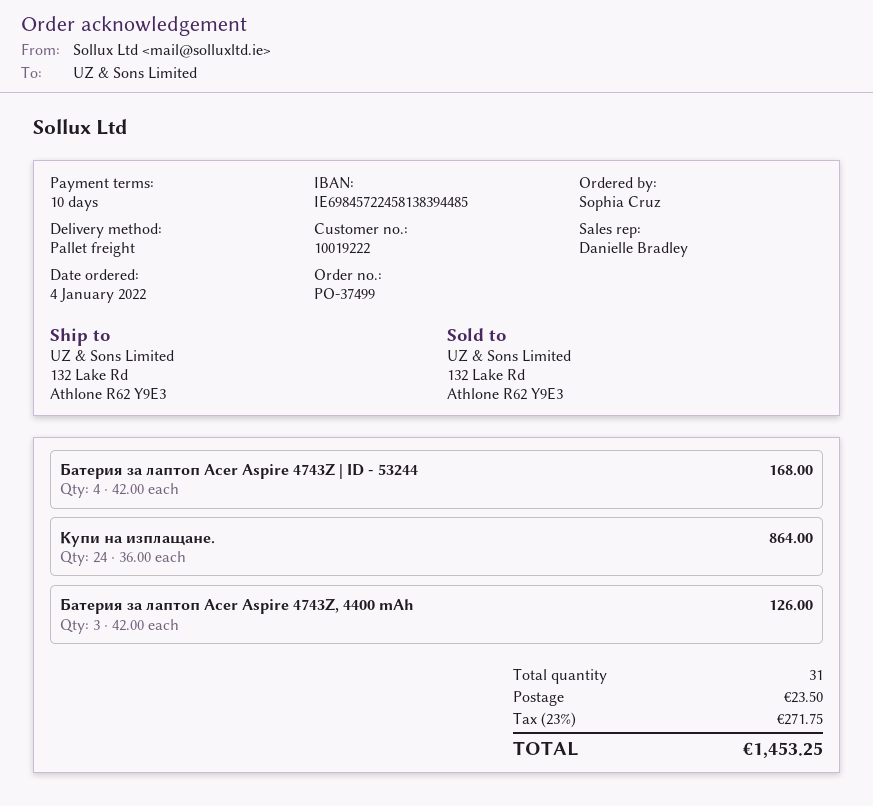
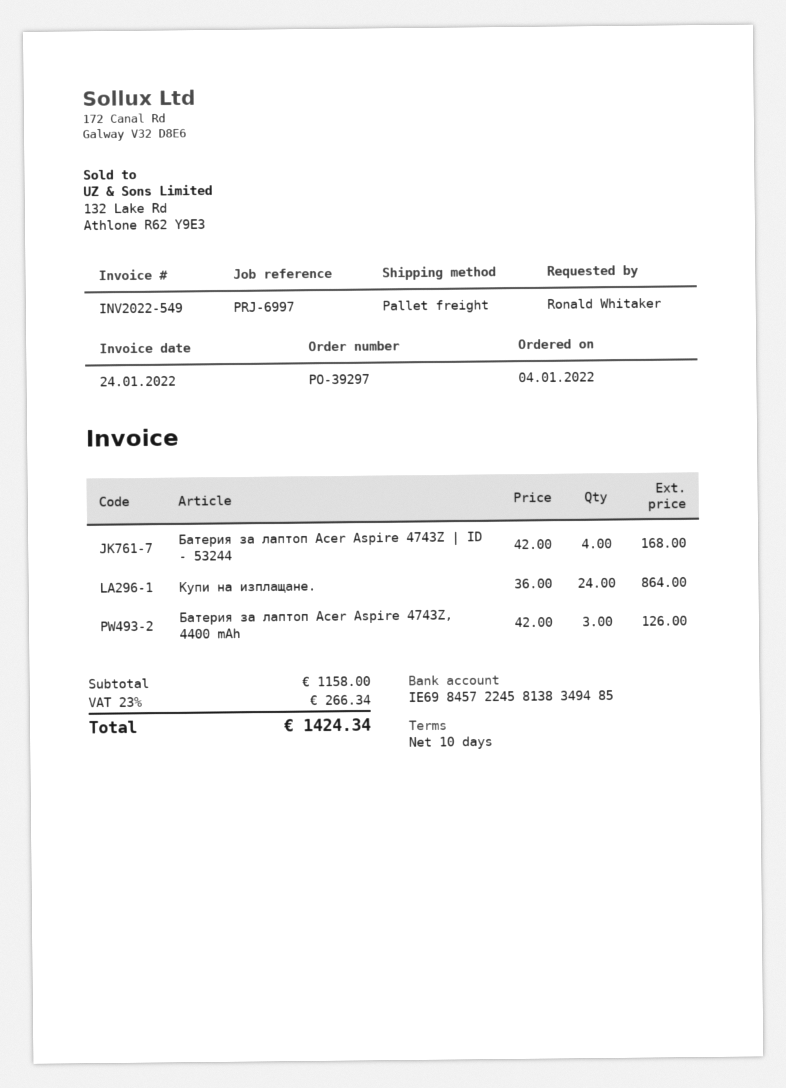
order number: PO-37499 -> PO-39297
ordered by: Sophia Cruz -> Ronald Whitaker
bank account: IE69845722458138394485 -> IE69845722458138349485
shipping: 23.50 -> none
tax: 23% = 271.75 -> 23% = 266.34
total: 1453.25 -> 1424.34

